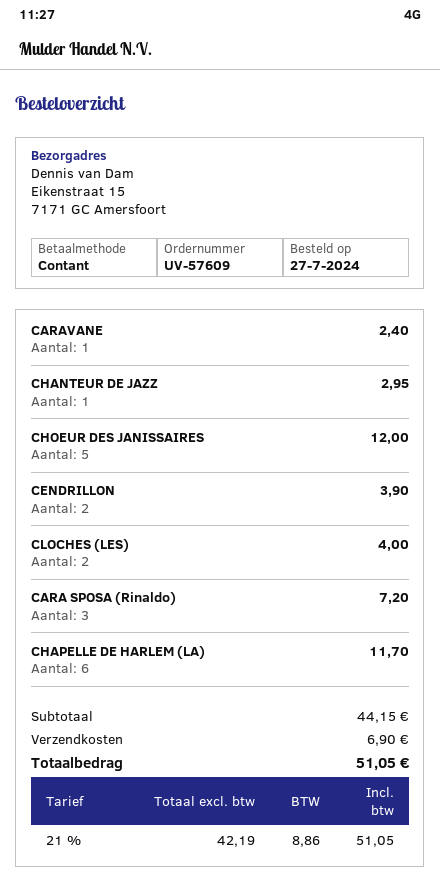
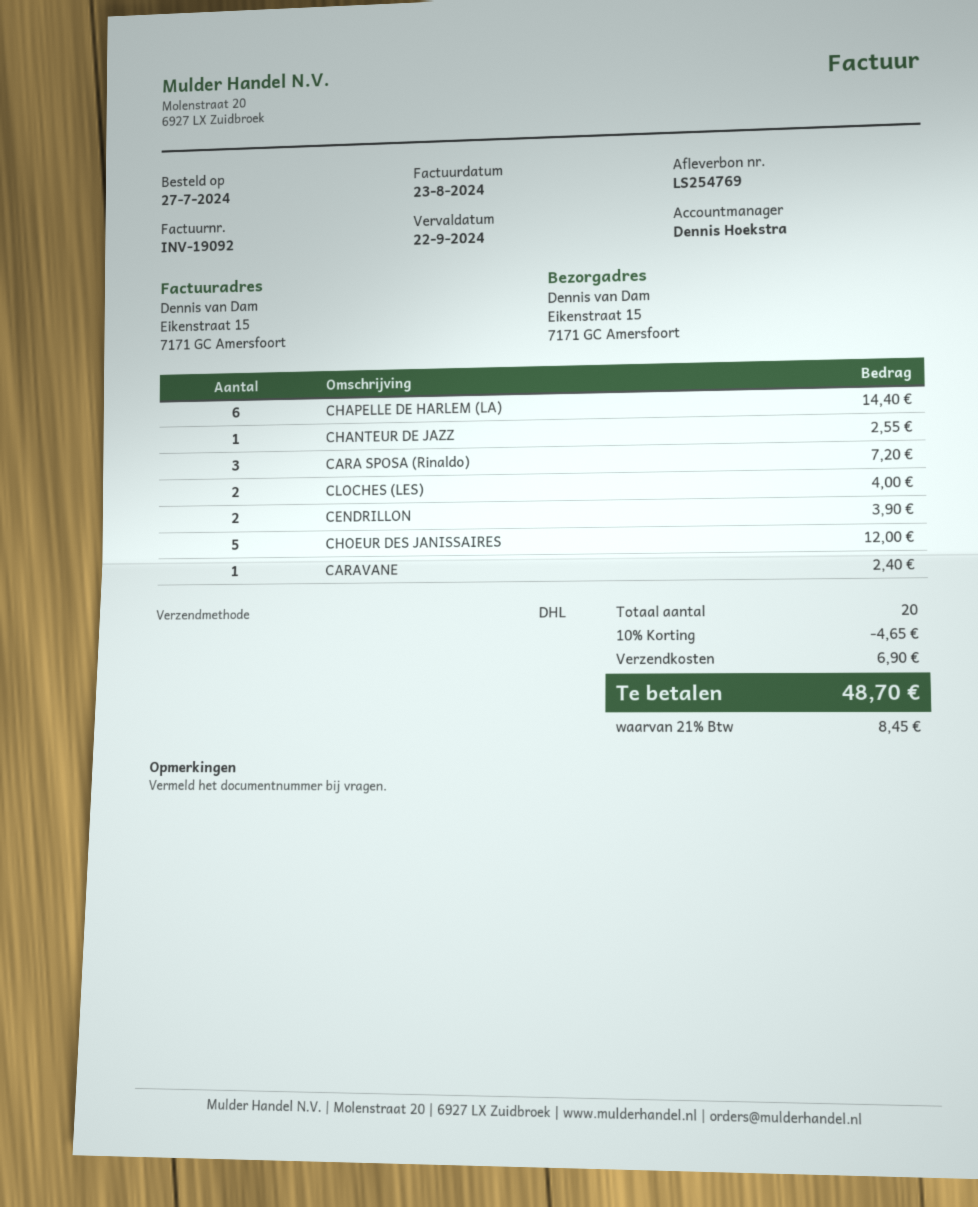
CHANTEUR DE JAZZ: 1 for 2.95 -> 1 for 2.55
CHAPELLE DE HARLEM (LA): 6 for 11.70 -> 6 for 14.40
discount: none -> 10% = 4.65
tax: 21% = 8.86 -> 21% = 8.45
total: 51.05 -> 48.70

